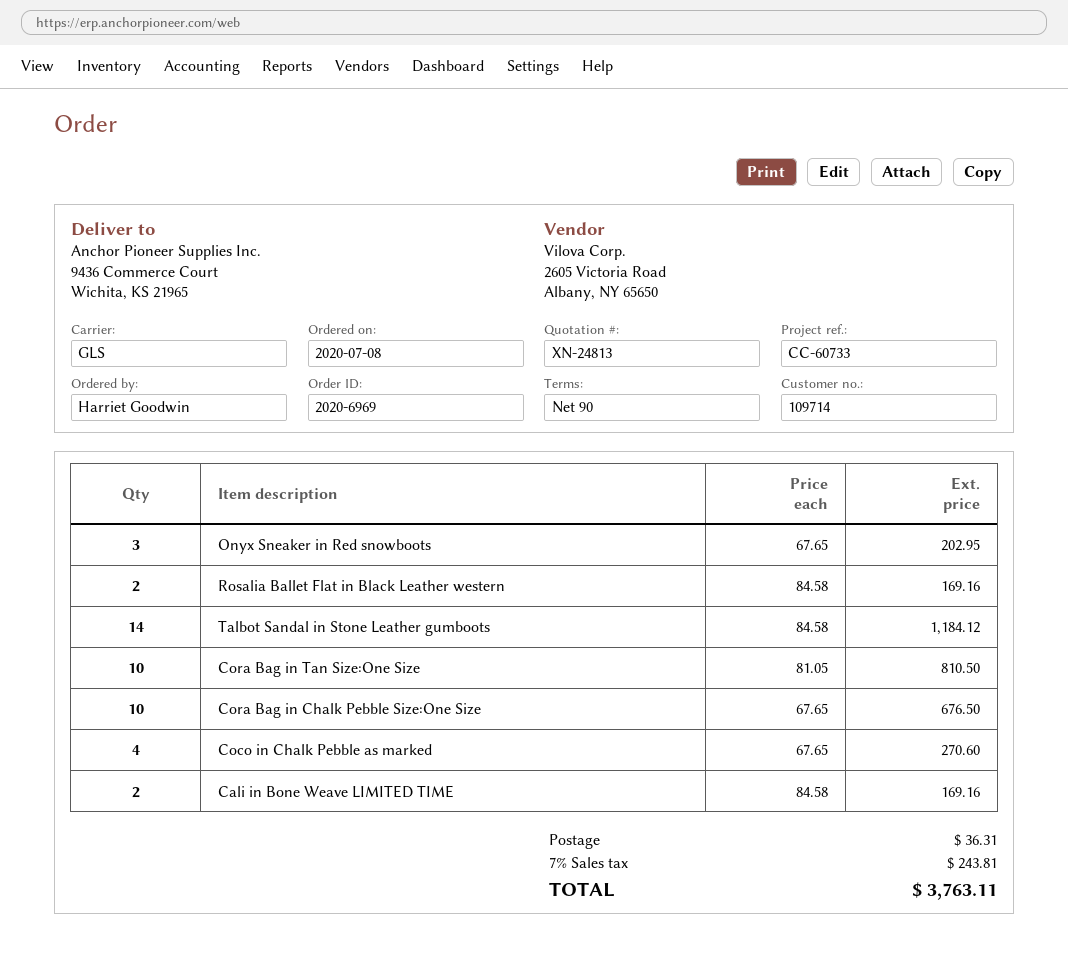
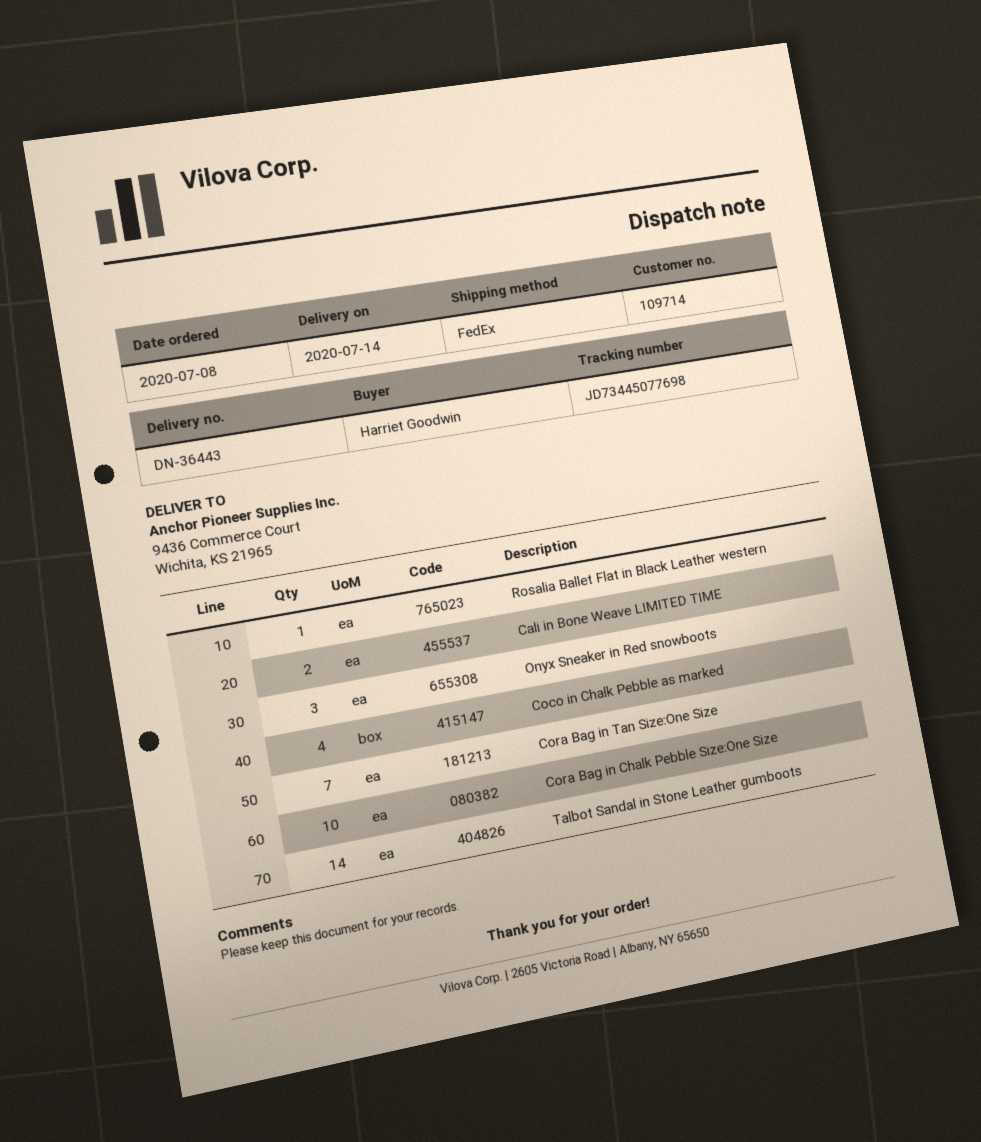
shipping method: GLS -> FedEx
Rosalia Ballet Flat in Black Leather western: 2 -> 1
Cora Bag in Tan Size:One Size: 10 -> 7

